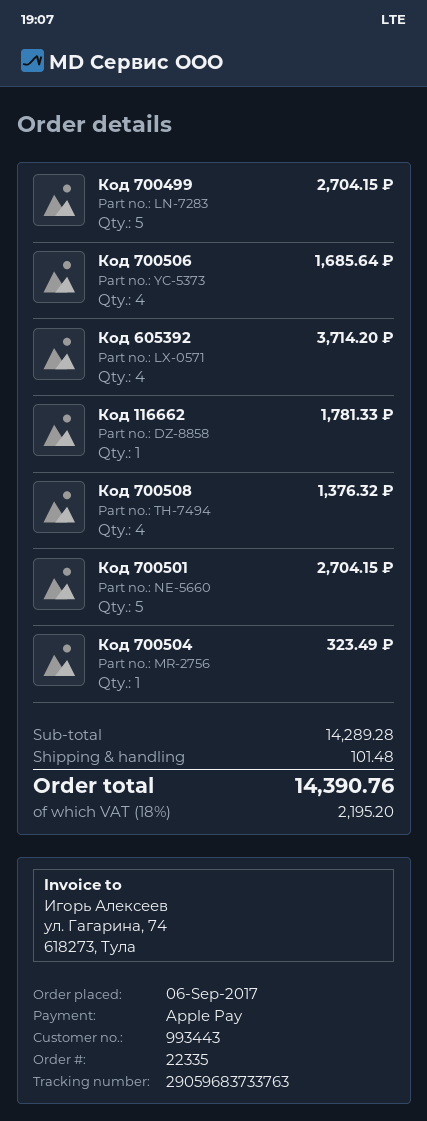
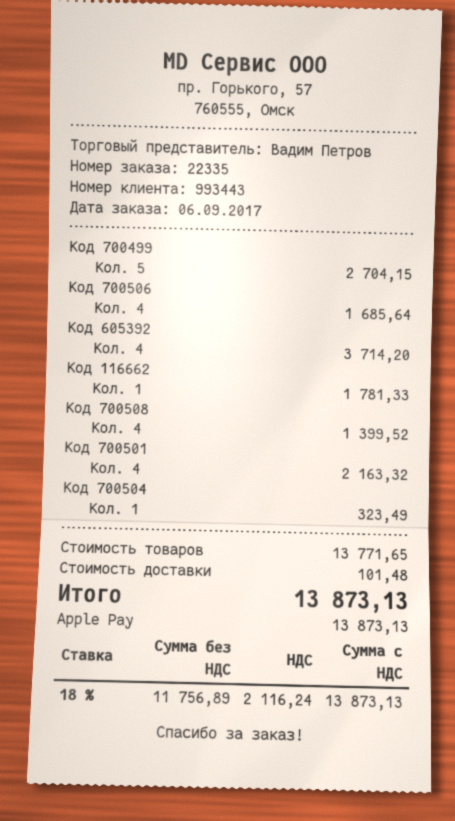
Код 700508: 4 for 1376.32 -> 4 for 1399.52
Код 700501: 5 for 2704.15 -> 4 for 2163.32
subtotal: 14289.28 -> 13771.65
tax: 18% = 2195.20 -> 18% = 2116.24
total: 14390.76 -> 13873.13

